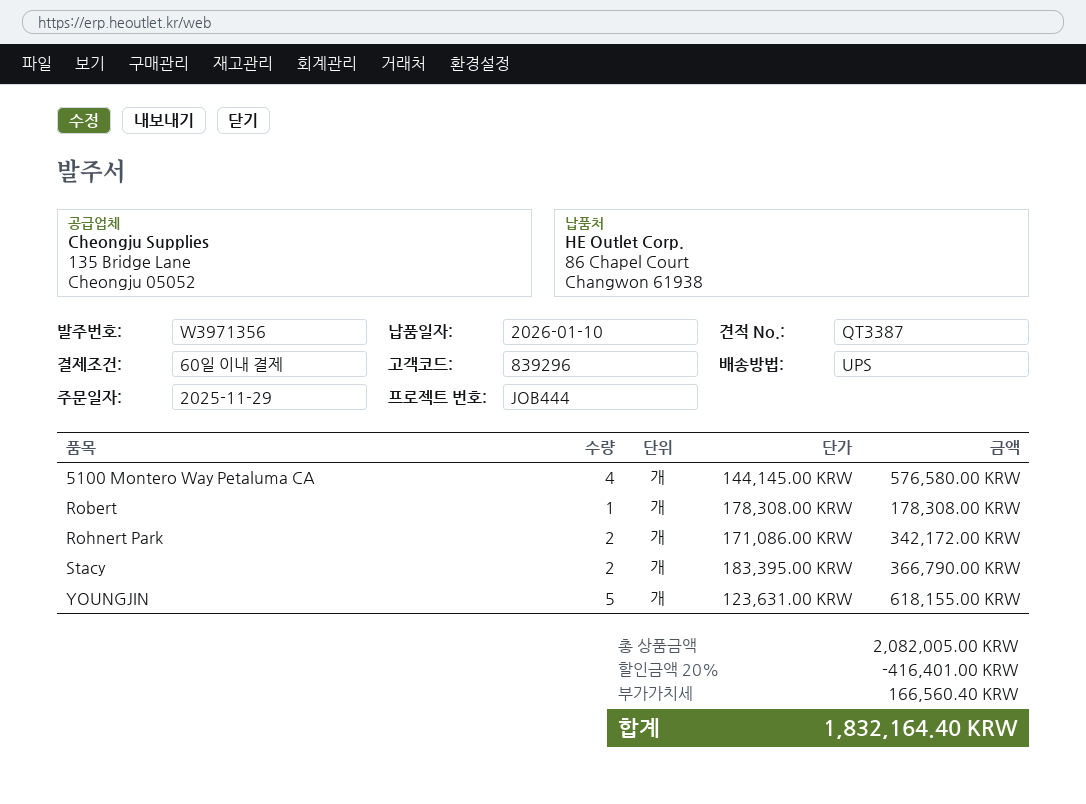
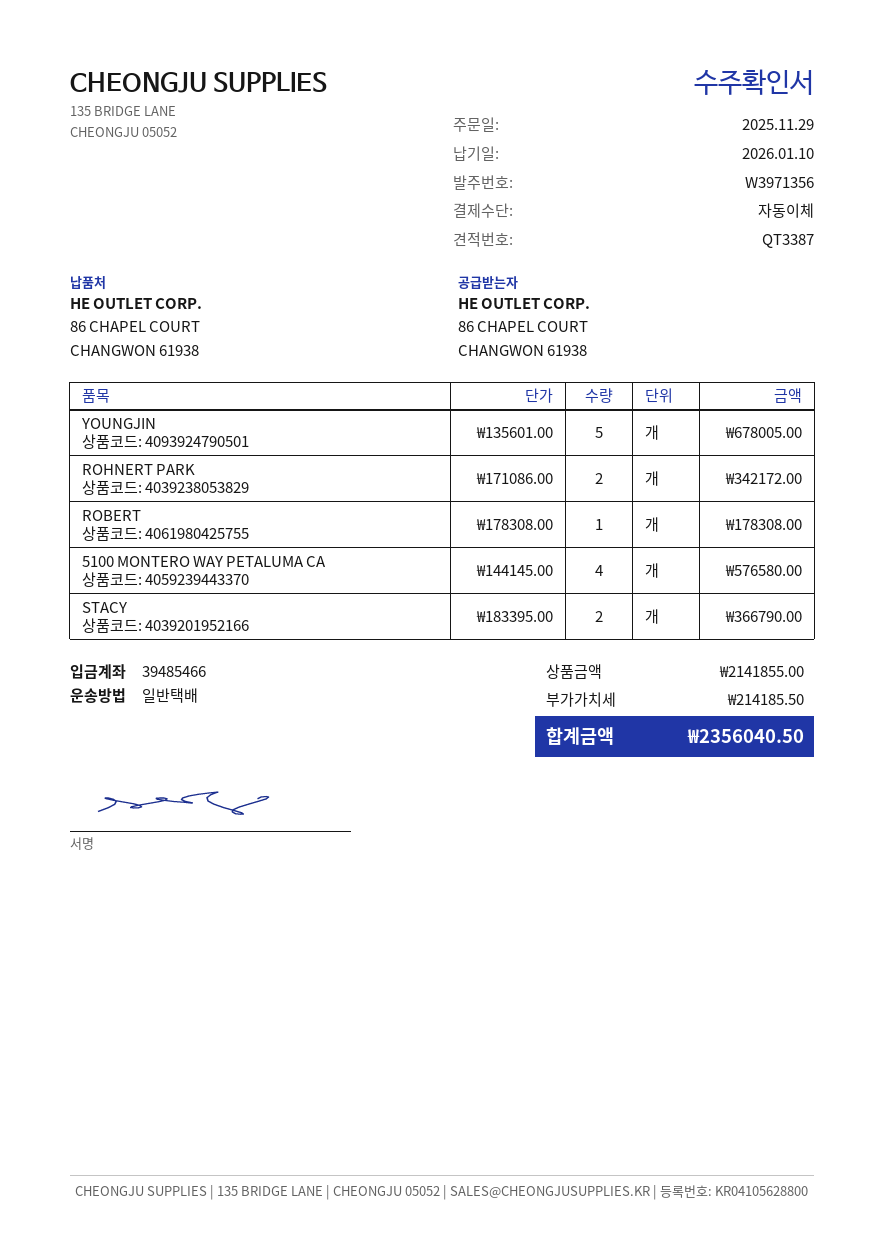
shipping method: UPS -> standard
YOUNGJIN: 5 x 123631.00 = 618155.00 -> 5 x 135601.00 = 678005.00
subtotal: 2082005.00 -> 2141855.00
discount: 20% = 416401.00 -> none
tax: 166560.40 -> 214185.50
total: 1832164.40 -> 2356040.50

